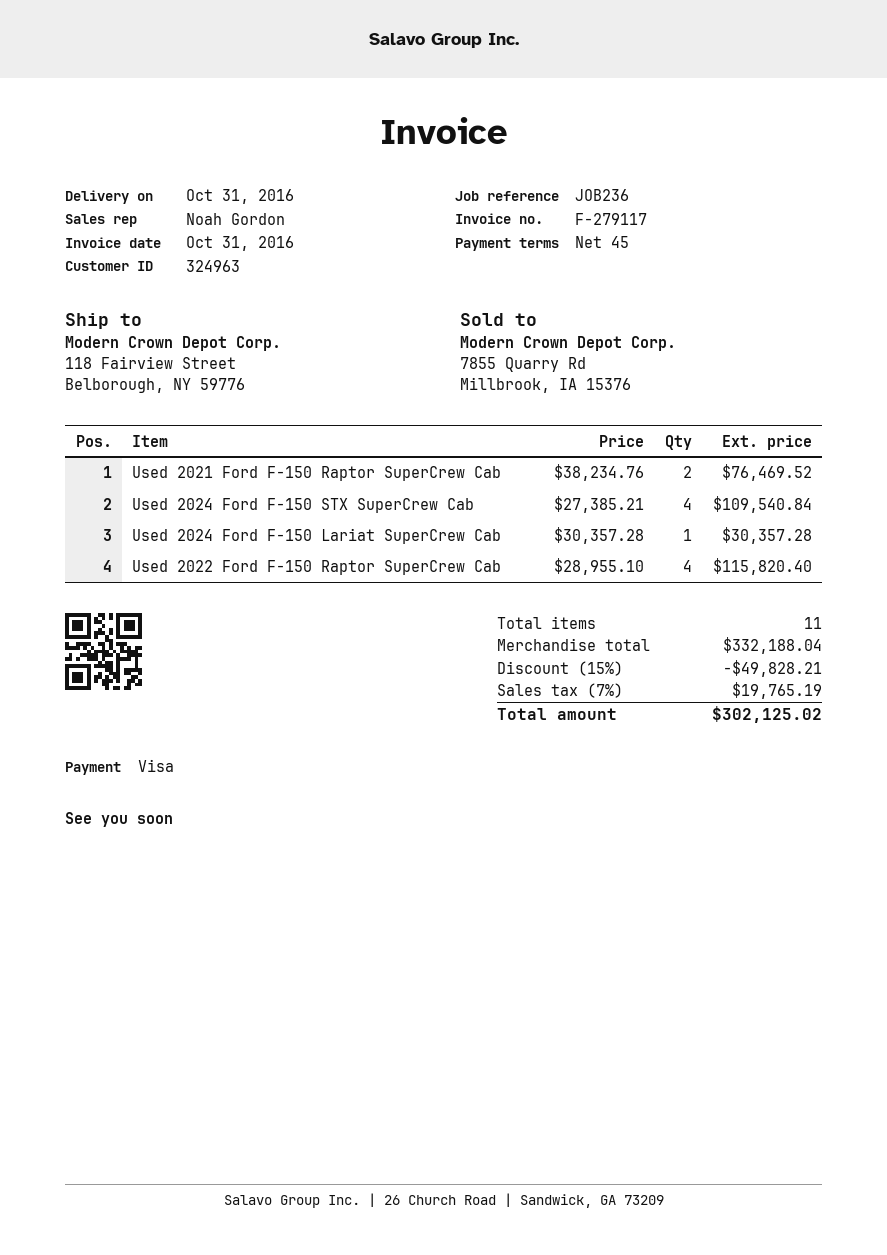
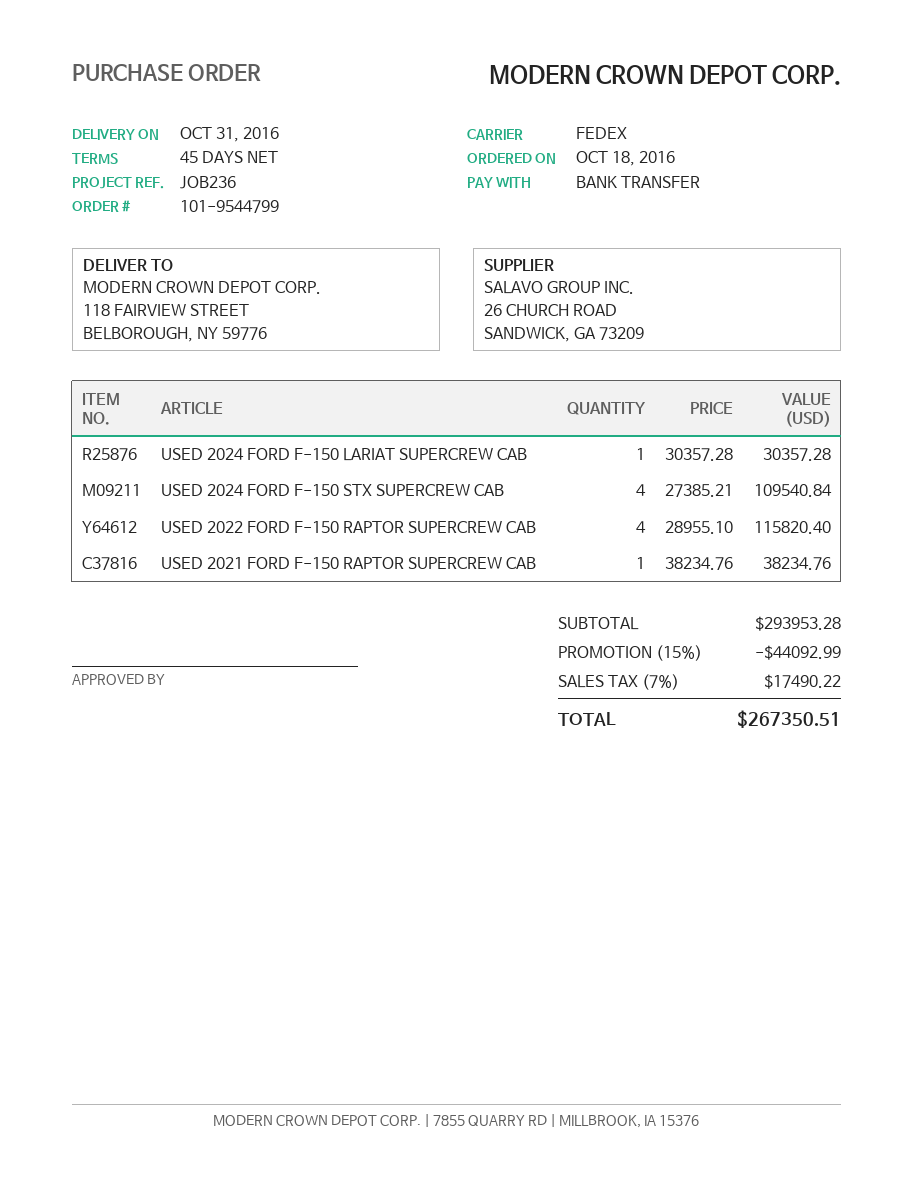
payment method: Visa -> bank transfer
Used 2021 Ford F-150 Raptor SuperCrew Cab: 2 x 38234.76 = 76469.52 -> 1 x 38234.76 = 38234.76
subtotal: 332188.04 -> 293953.28
discount: 15% = 49828.21 -> 15% = 44092.99
tax: 7% = 19765.19 -> 7% = 17490.22
total: 302125.02 -> 267350.51

